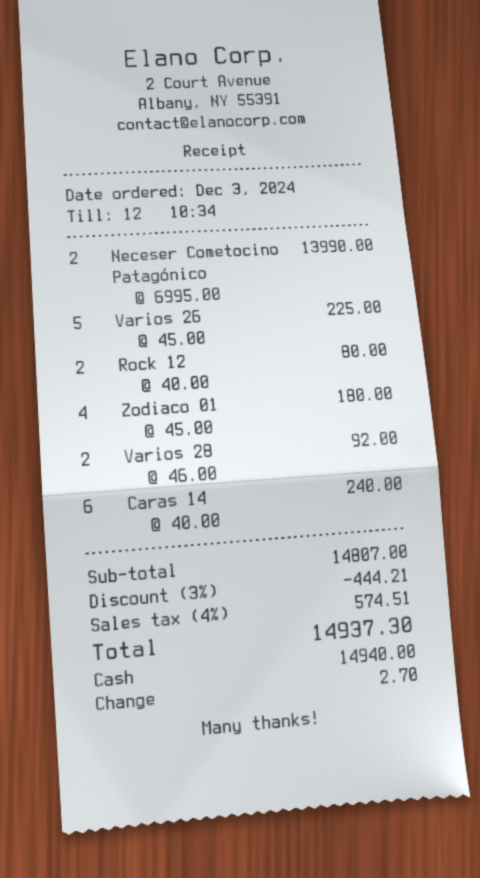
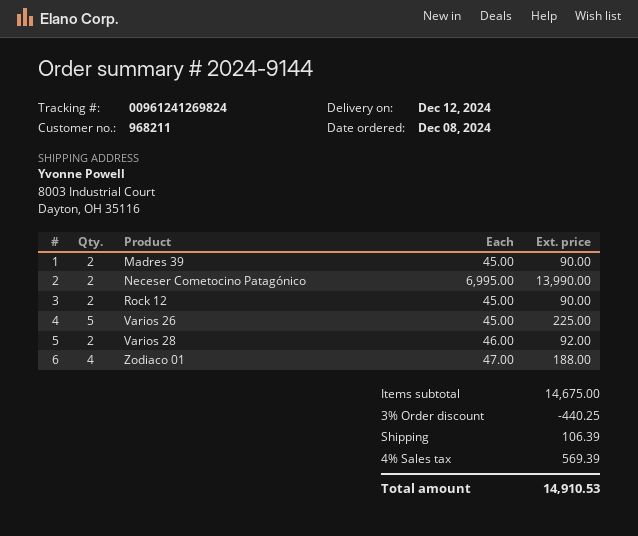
order date: 2024-12-03 -> 2024-12-08
Rock 12: 2 x 40.00 = 80.00 -> 2 x 45.00 = 90.00
Zodiaco 01: 4 x 45.00 = 180.00 -> 4 x 47.00 = 188.00
Caras 14: 6 x 40.00 = 240.00 -> none
Madres 39: none -> 2 x 45.00 = 90.00
subtotal: 14807.00 -> 14675.00
discount: 3% = 444.21 -> 3% = 440.25
shipping: none -> 106.39
tax: 4% = 574.51 -> 4% = 569.39
total: 14937.30 -> 14910.53

